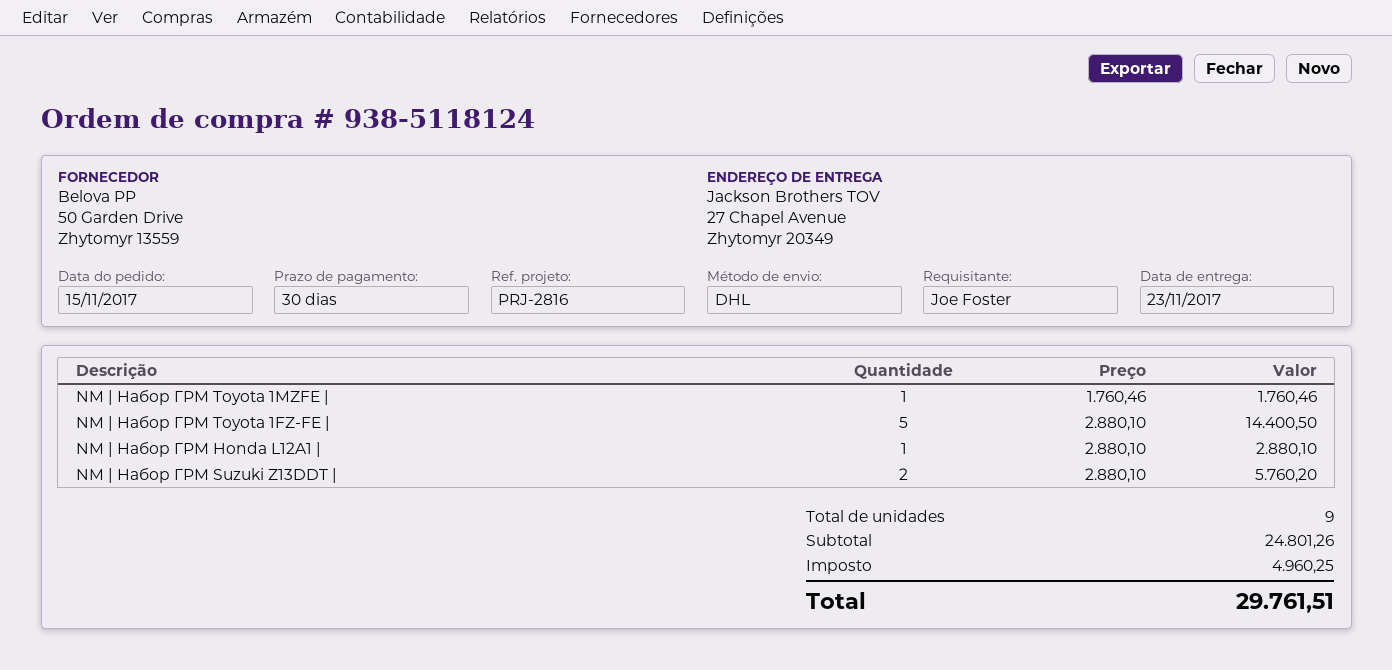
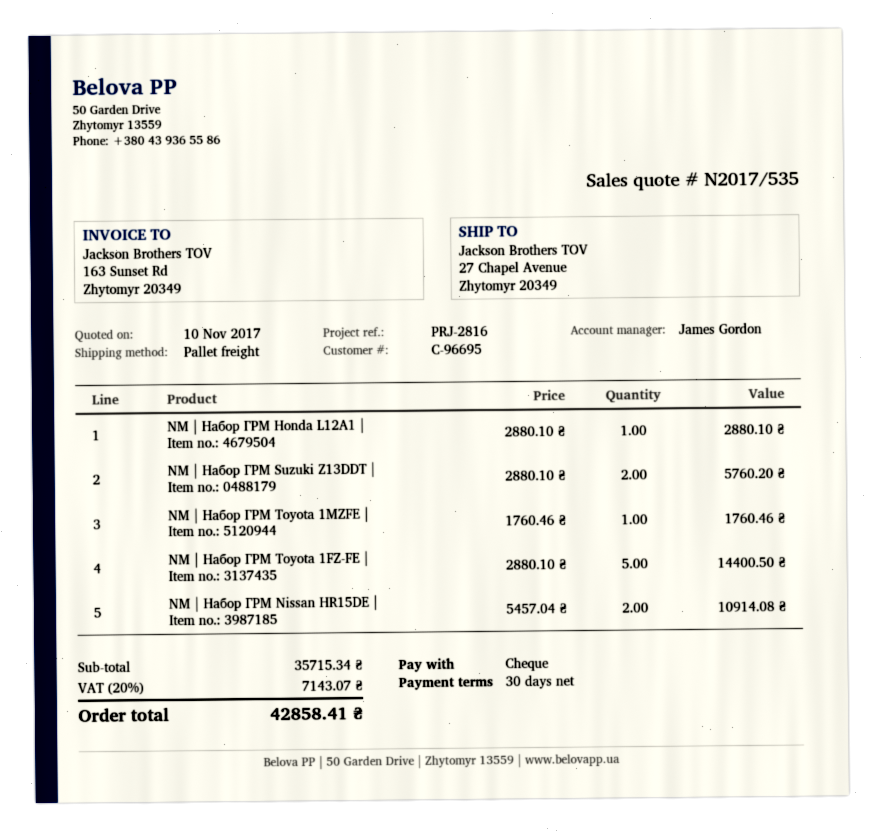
shipping method: DHL -> pallet freight
NM | Набор ГРМ Nissan HR15DE |: none -> 2 x 5457.04 = 10914.08
subtotal: 24801.26 -> 35715.34
tax: 4960.25 -> 7143.07
total: 29761.51 -> 42858.41

